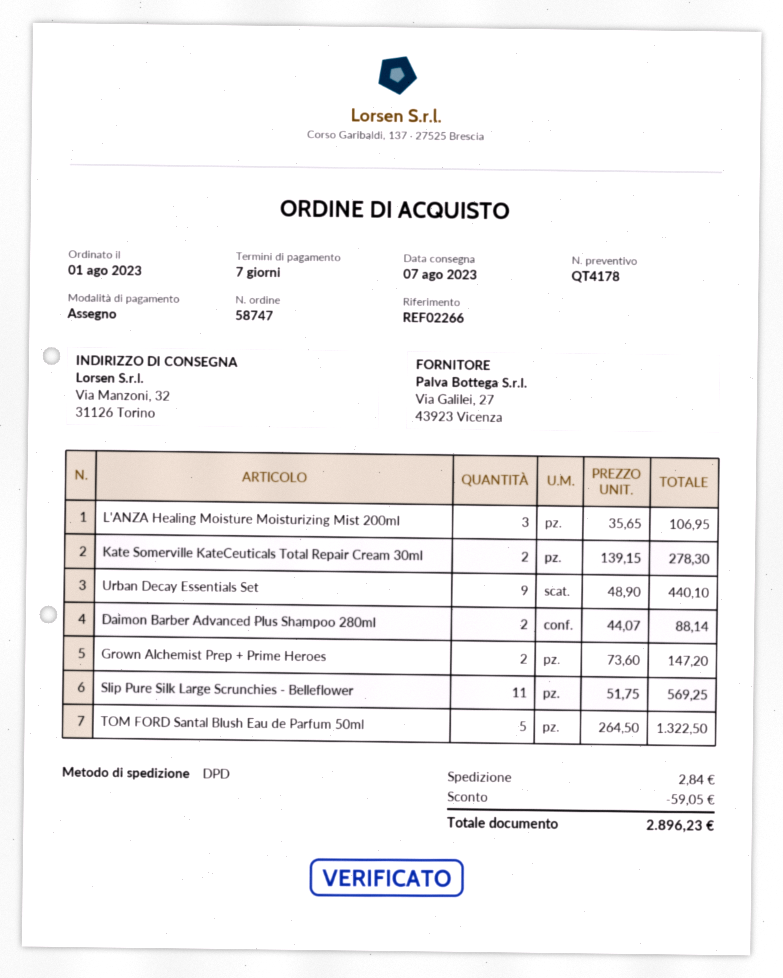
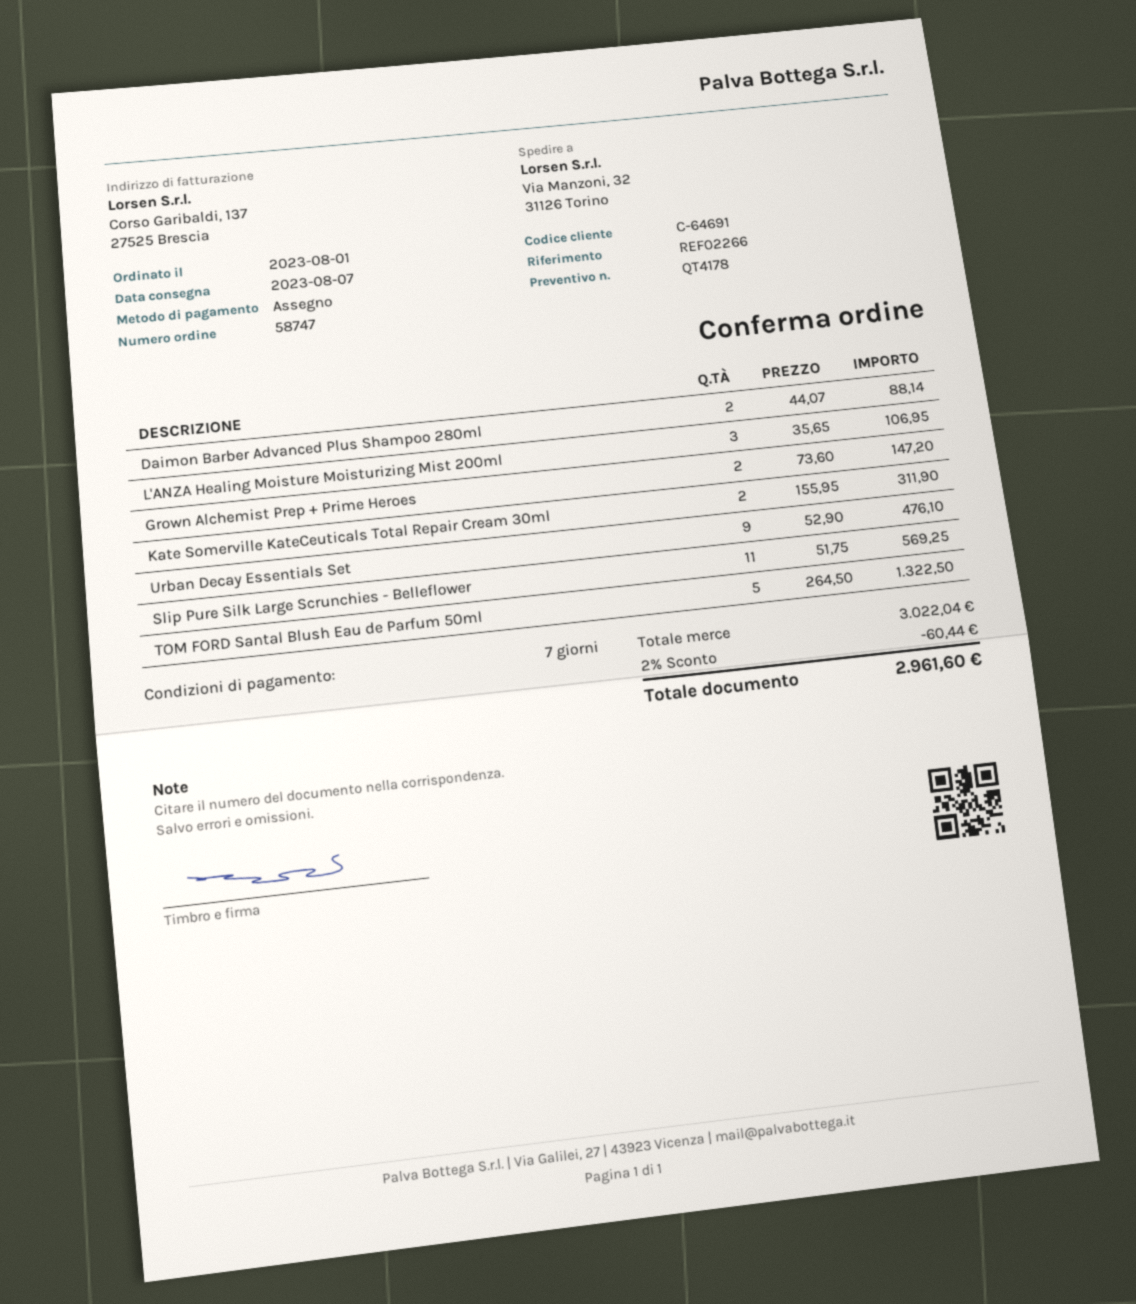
Kate Somerville KateCeuticals Total Repair Cream 30ml: 2 x 139.15 = 278.30 -> 2 x 155.95 = 311.90
Urban Decay Essentials Set: 9 x 48.90 = 440.10 -> 9 x 52.90 = 476.10
discount: 59.05 -> 60.44
shipping: 2.84 -> none
total: 2896.23 -> 2961.60

